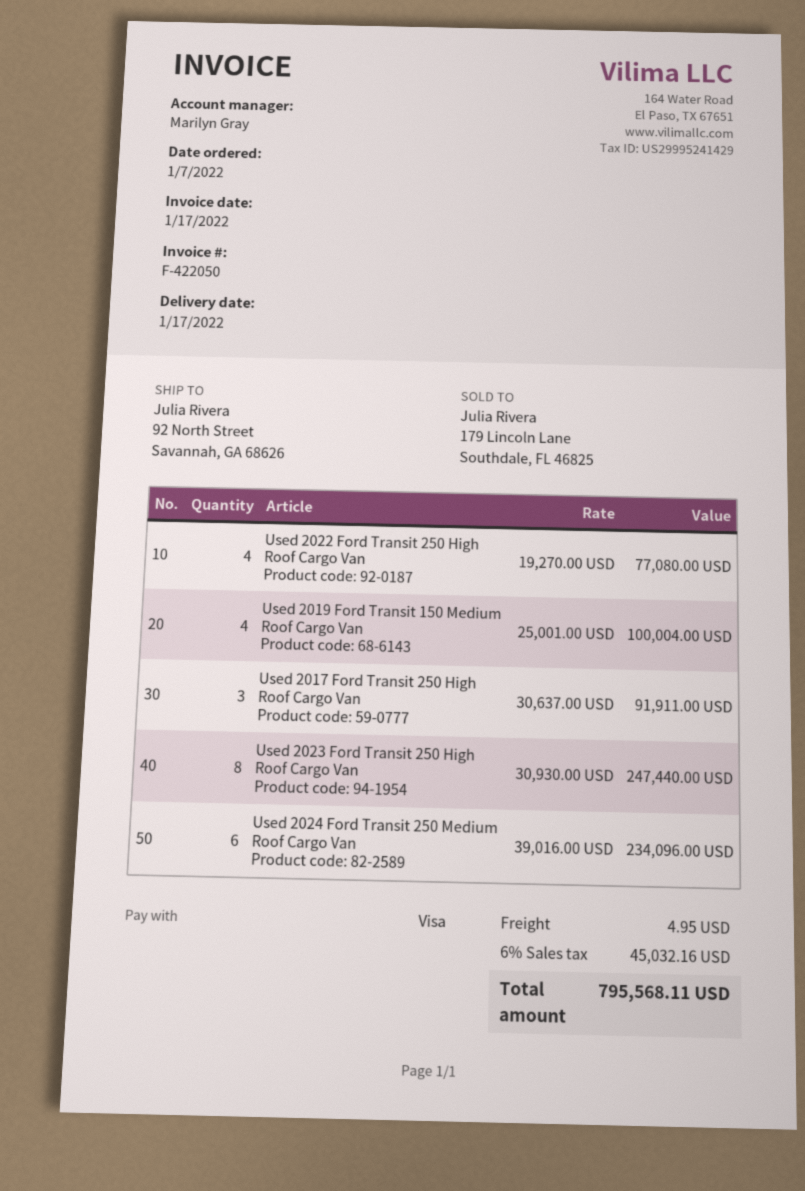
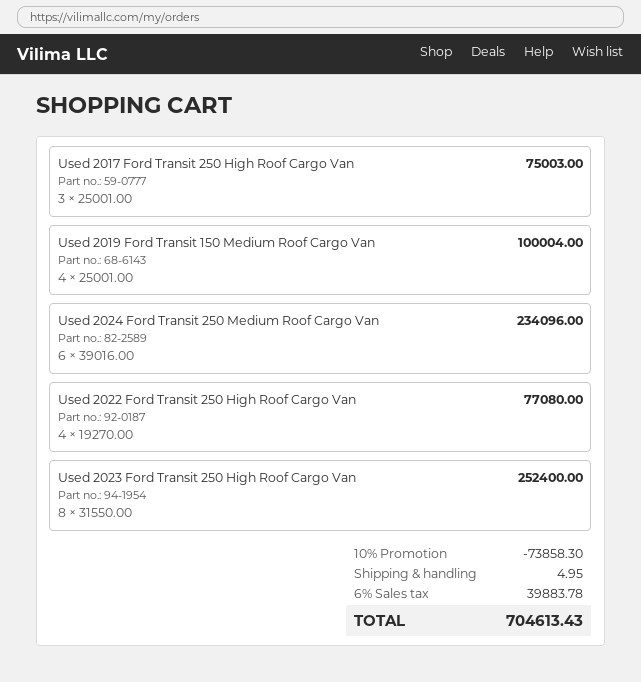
Used 2017 Ford Transit 250 High Roof Cargo Van: 3 x 30637.00 = 91911.00 -> 3 x 25001.00 = 75003.00
Used 2023 Ford Transit 250 High Roof Cargo Van: 8 x 30930.00 = 247440.00 -> 8 x 31550.00 = 252400.00
discount: none -> 10% = 73858.30
tax: 6% = 45032.16 -> 6% = 39883.78
total: 795568.11 -> 704613.43

